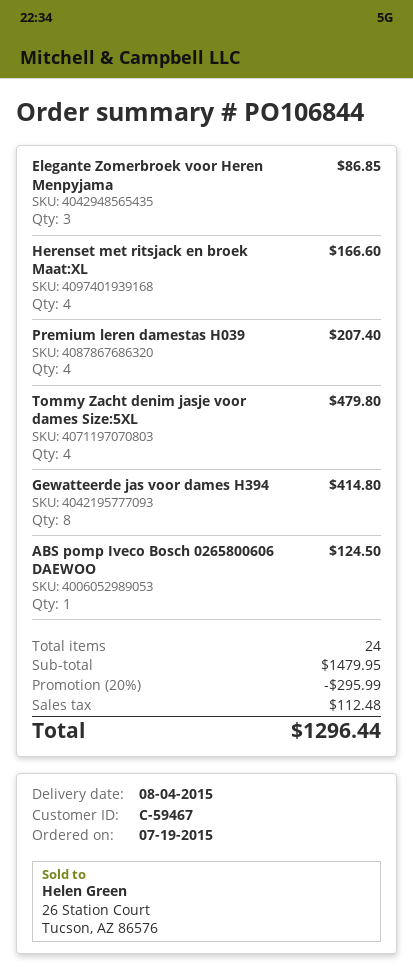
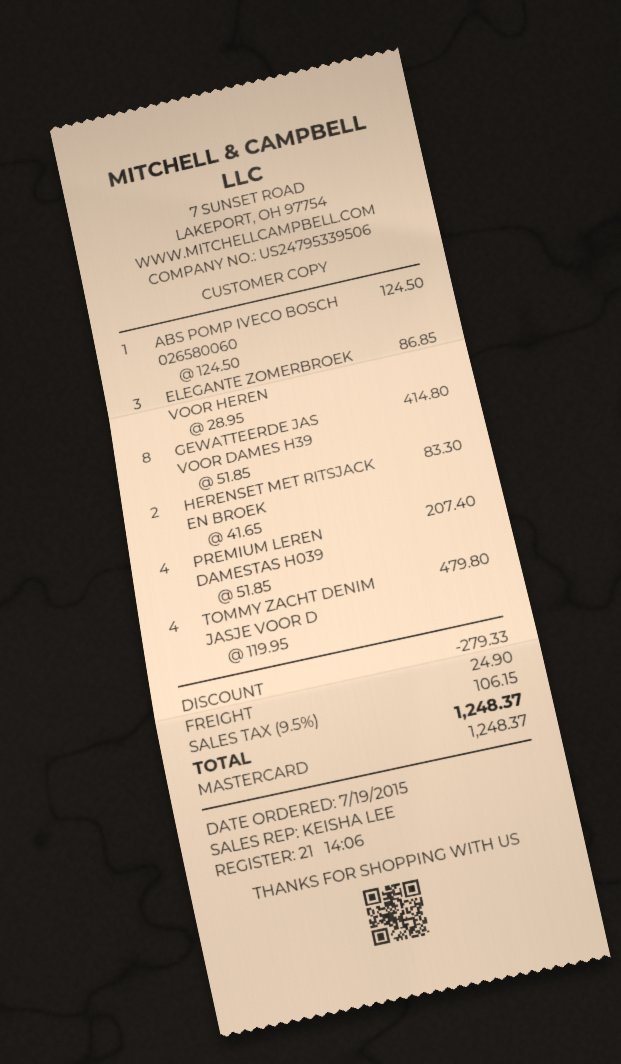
Herenset met ritsjack en broek Maat:XL: 4 for 166.60 -> 2 for 83.30
discount: 295.99 -> 279.33
shipping: none -> 24.90
tax: 112.48 -> 106.15
total: 1296.44 -> 1248.37

